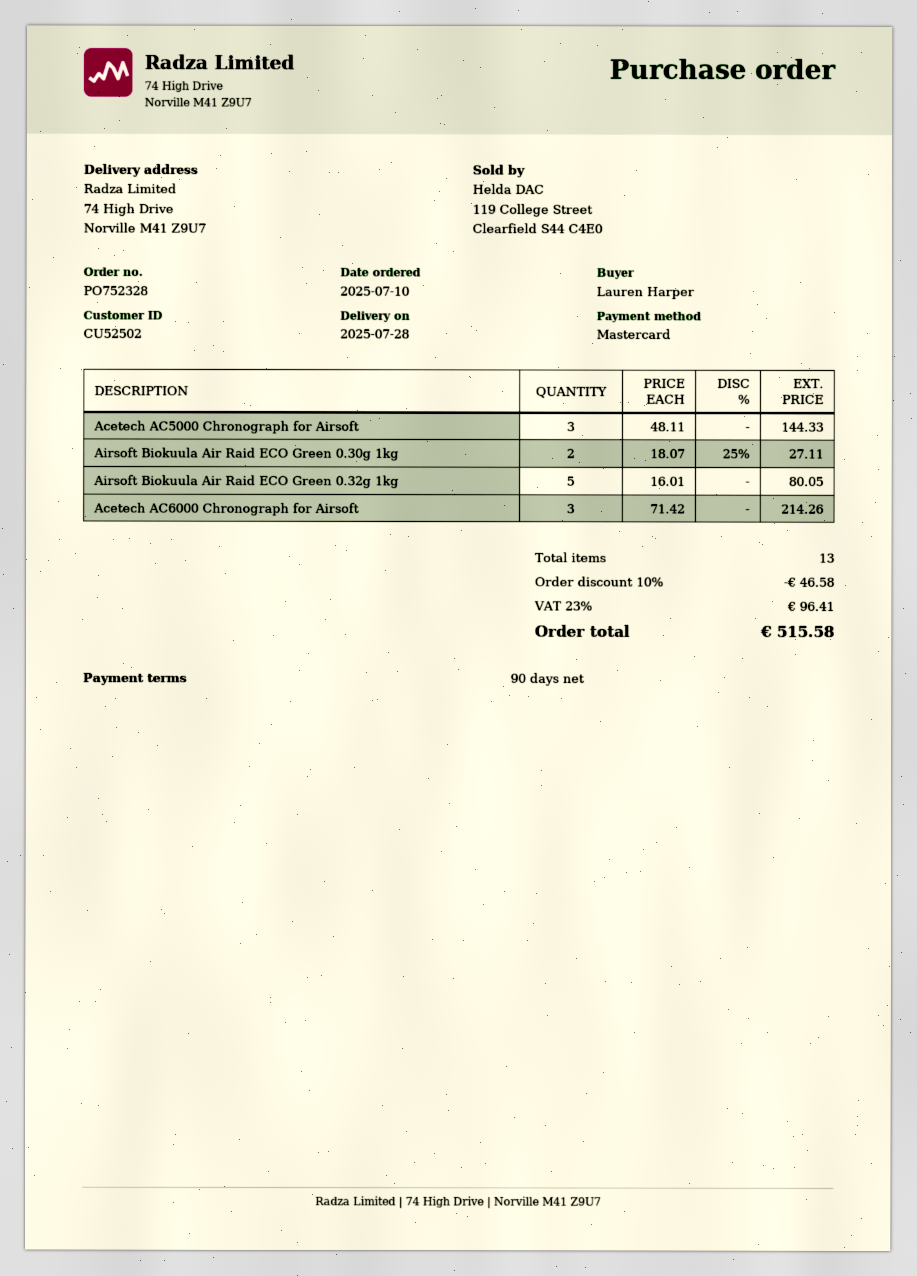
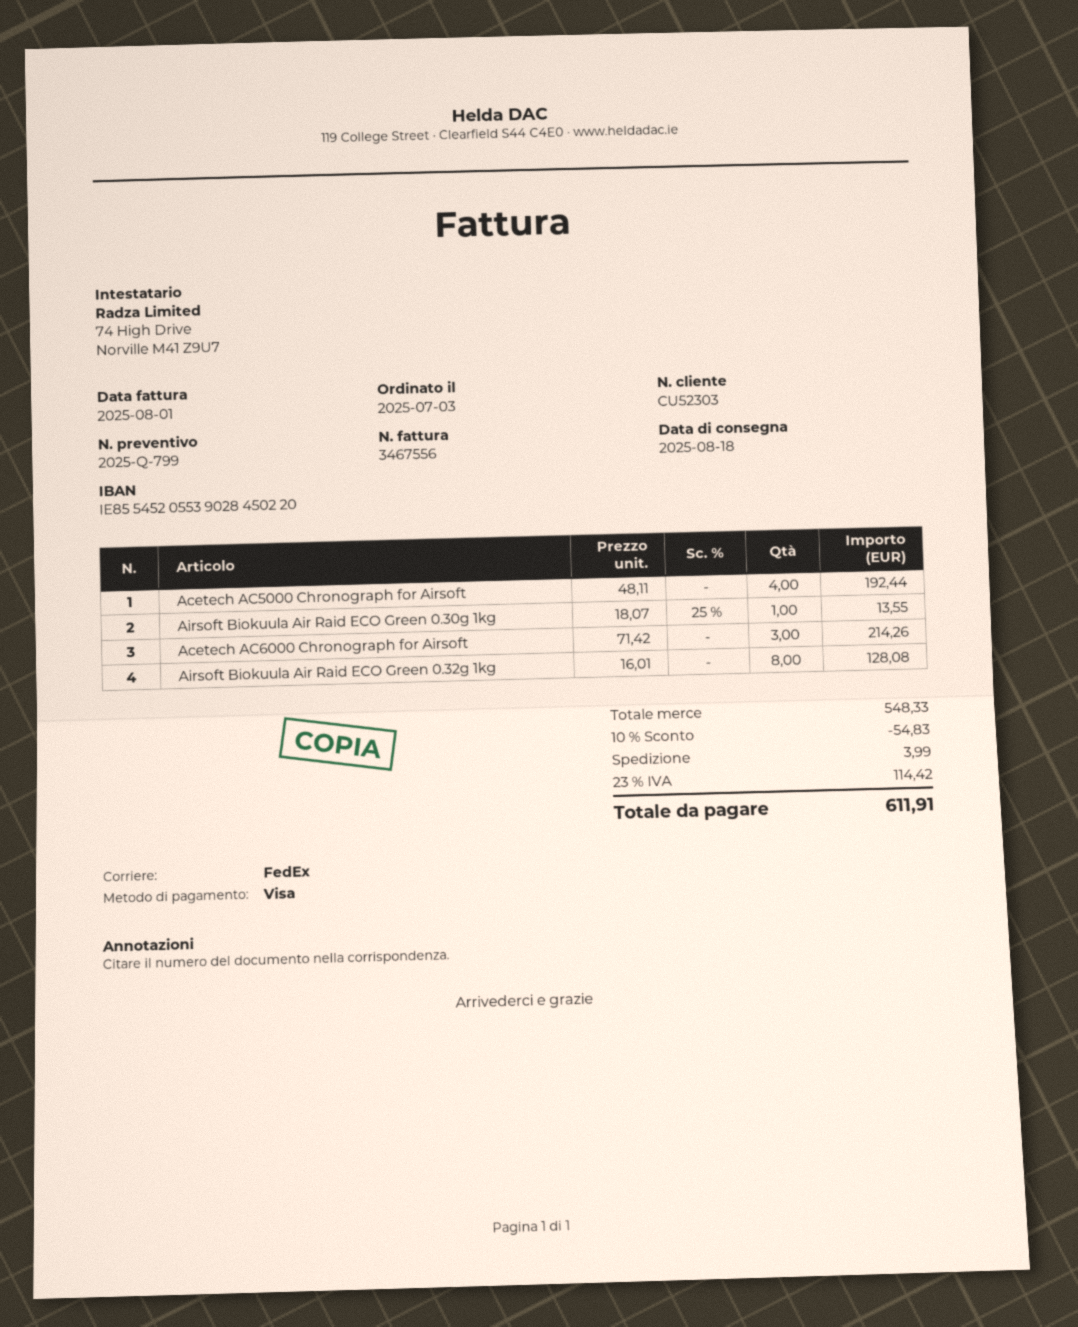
order date: 2025-07-10 -> 2025-07-03
delivery date: 2025-07-28 -> 2025-08-18
customer number: CU52502 -> CU52303
payment method: Mastercard -> Visa
Acetech AC5000 Chronograph for Airsoft: 3 x 48.11 = 144.33 -> 4 x 48.11 = 192.44
Airsoft Biokuula Air Raid ECO Green 0.30g 1kg: 2 x 18.07 - 25% = 27.11 -> 1 x 18.07 - 25% = 13.55
Airsoft Biokuula Air Raid ECO Green 0.32g 1kg: 5 x 16.01 = 80.05 -> 8 x 16.01 = 128.08
discount: 10% = 46.58 -> 10% = 54.83
shipping: none -> 3.99
tax: 23% = 96.41 -> 23% = 114.42
total: 515.58 -> 611.91

